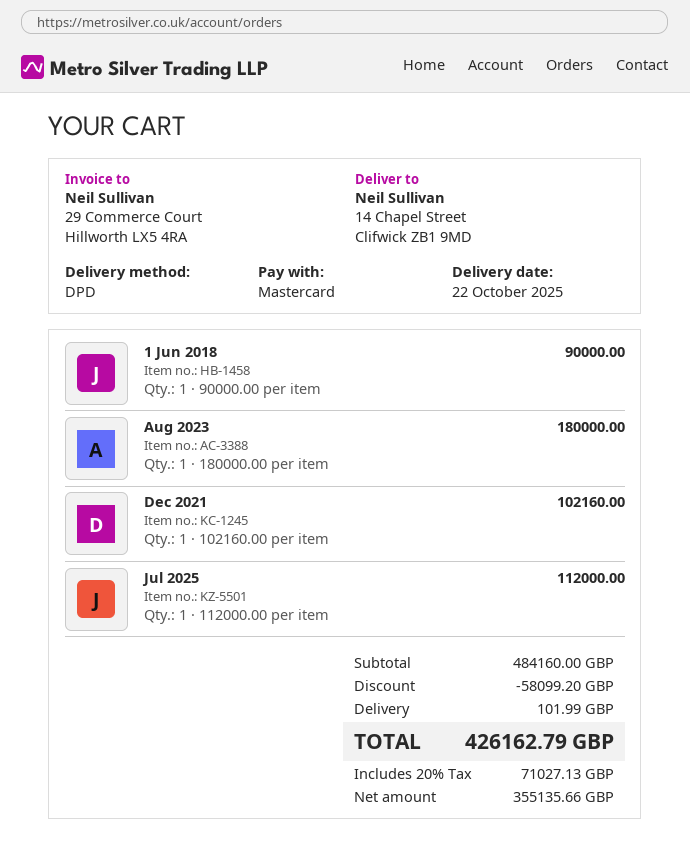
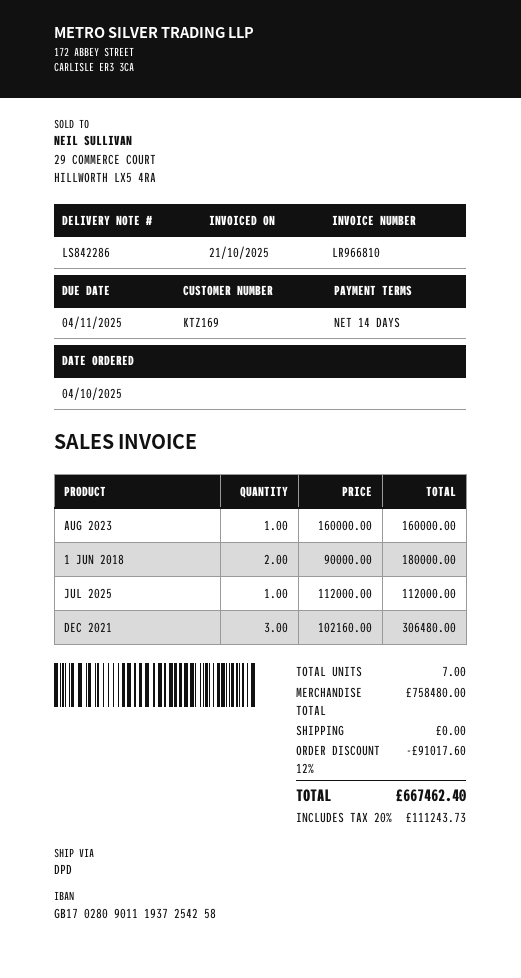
1 Jun 2018: 1 x 90000.00 = 90000.00 -> 2 x 90000.00 = 180000.00
Aug 2023: 1 x 180000.00 = 180000.00 -> 1 x 160000.00 = 160000.00
Dec 2021: 1 x 102160.00 = 102160.00 -> 3 x 102160.00 = 306480.00
subtotal: 484160.00 -> 758480.00
discount: 58099.20 -> 91017.60
shipping: 101.99 -> 0.00
tax: 20% = 71027.13 -> 20% = 111243.73
total: 426162.79 -> 667462.40

